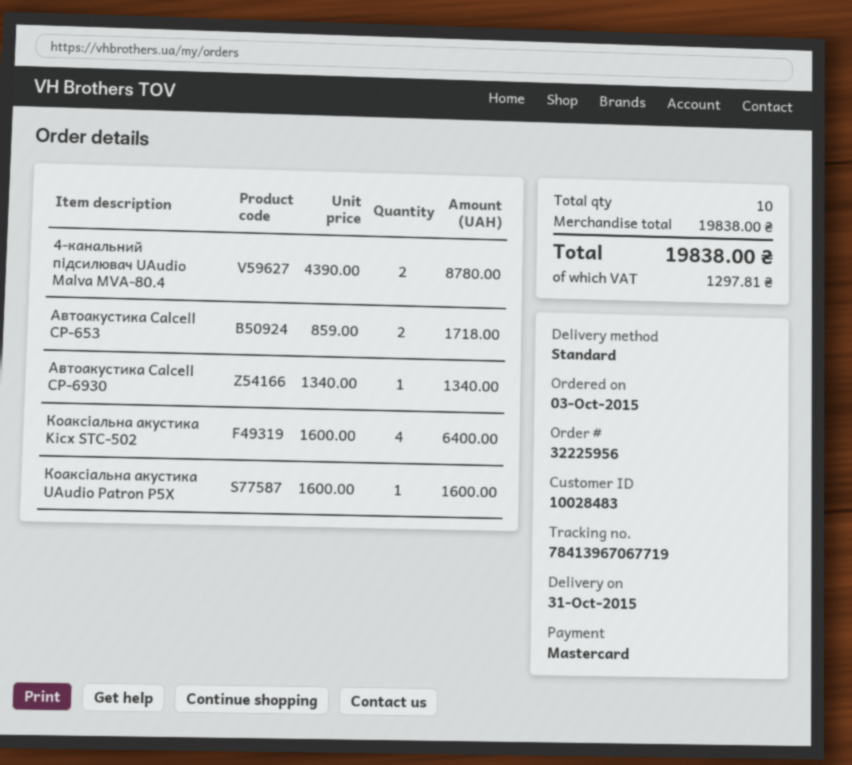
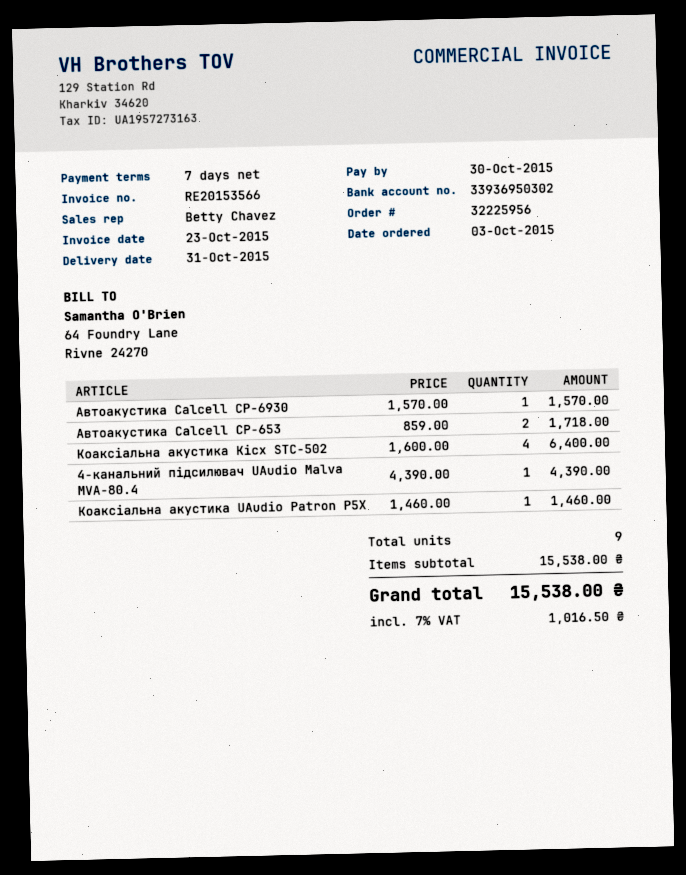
4-канальний підсилювач UAudio Malva MVA-80.4: 2 x 4390.00 = 8780.00 -> 1 x 4390.00 = 4390.00
Автоакустика Calcell CP-6930: 1 x 1340.00 = 1340.00 -> 1 x 1570.00 = 1570.00
Коаксіальна акустика UAudio Patron P5X: 1 x 1600.00 = 1600.00 -> 1 x 1460.00 = 1460.00
total quantity: 10 -> 9
subtotal: 19838.00 -> 15538.00
tax: 1297.81 -> 1016.50
total: 19838.00 -> 15538.00

